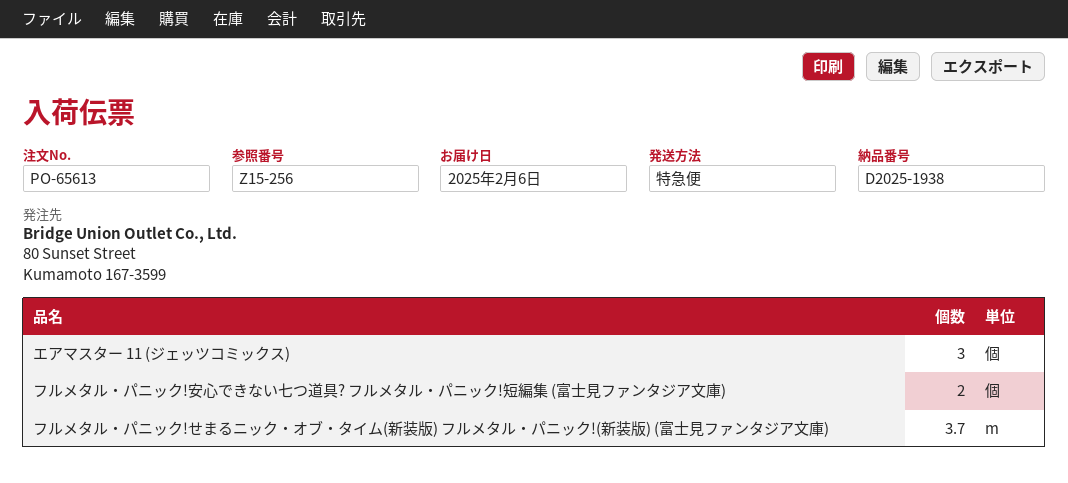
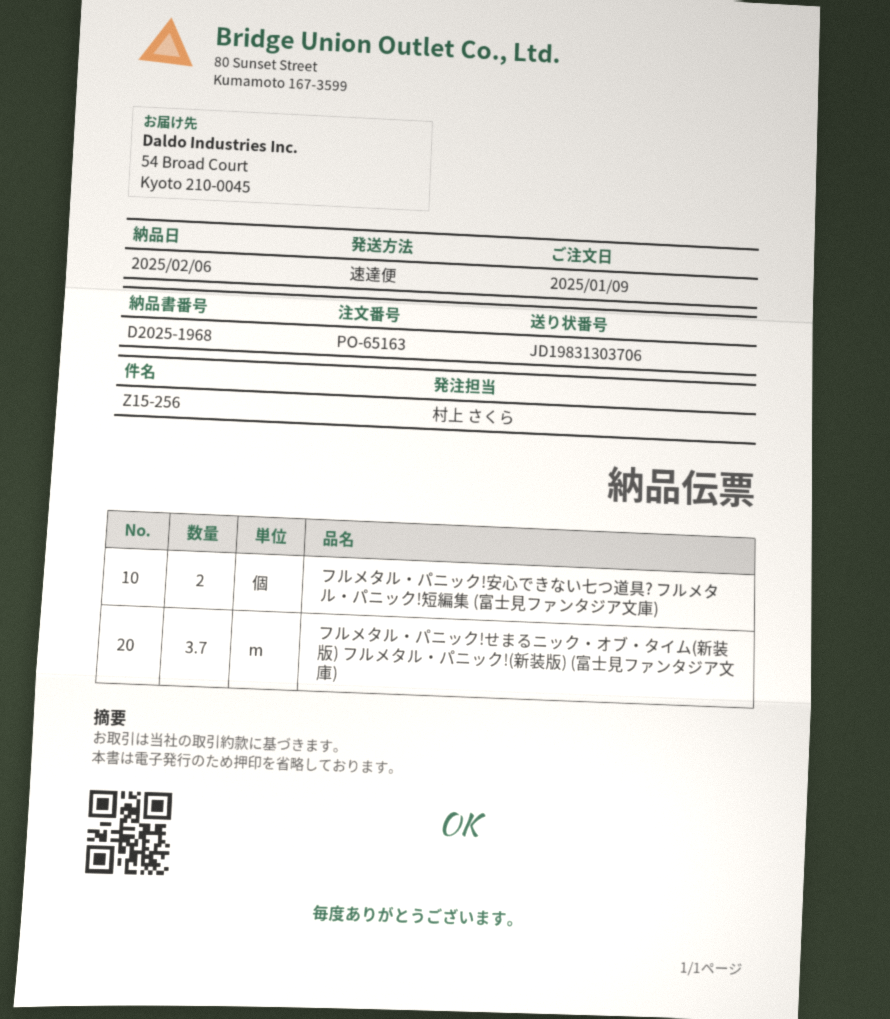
order number: PO-65613 -> PO-65163
delivery note number: D2025-1938 -> D2025-1968
エアマスター 11 (ジェッツコミックス): 3 -> none

